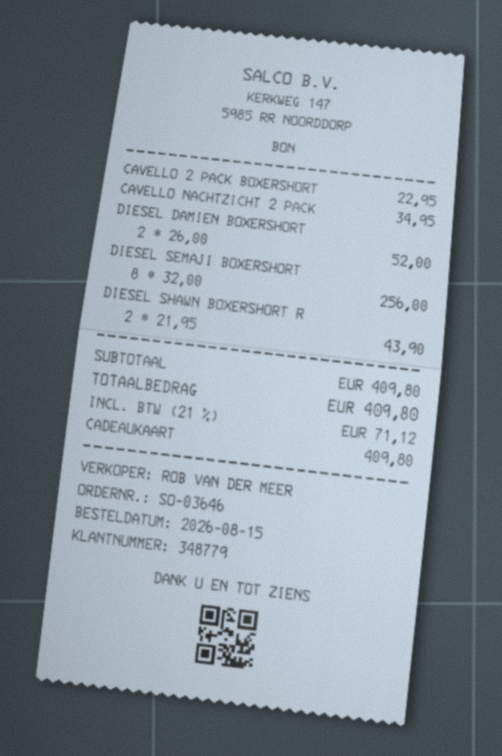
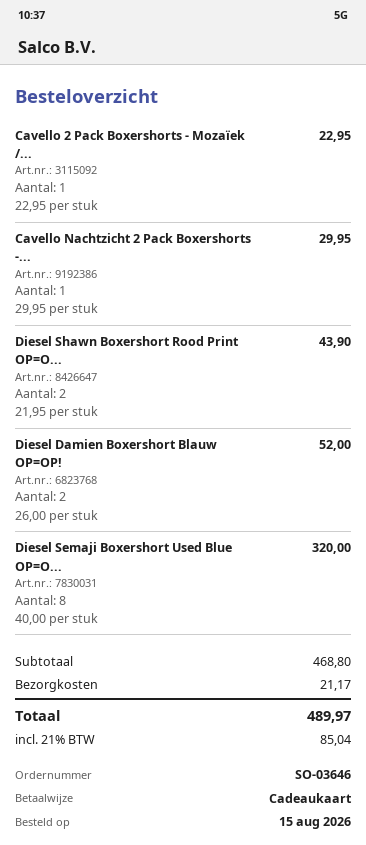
CAVELLO NACHTZICHT 2 PACK: 1 x 34.95 = 34.95 -> 1 x 29.95 = 29.95
DIESEL SEMAJI BOXERSHORT: 8 x 32.00 = 256.00 -> 8 x 40.00 = 320.00
subtotal: 409.80 -> 468.80
shipping: none -> 21.17
tax: 21% = 71.12 -> 21% = 85.04
total: 409.80 -> 489.97

